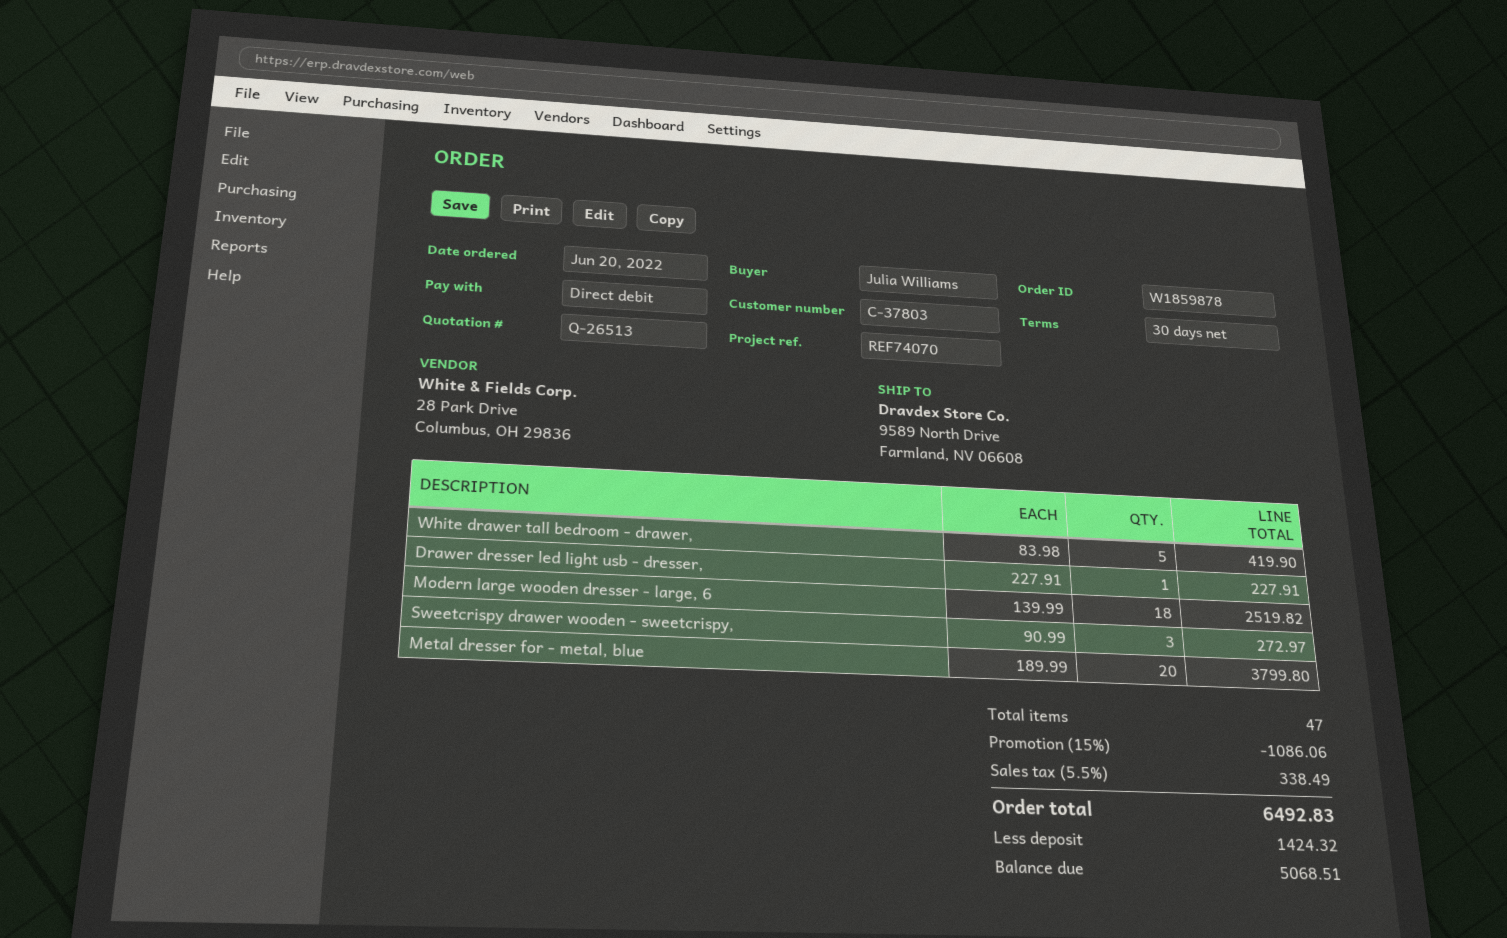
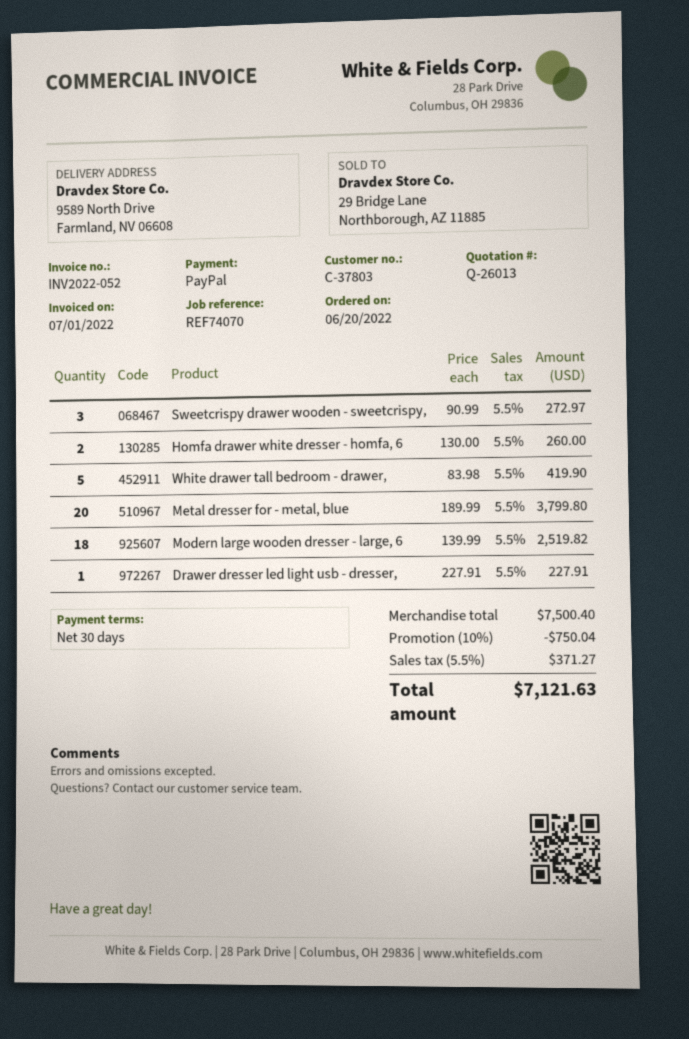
quote number: Q-26513 -> Q-26013
payment method: direct debit -> PayPal
Homfa drawer white dresser - homfa, 6: none -> 2 x 130.00 = 260.00
discount: 15% = 1086.06 -> 10% = 750.04
tax: 5.5% = 338.49 -> 5.5% = 371.27
total: 6492.83 -> 7121.63

